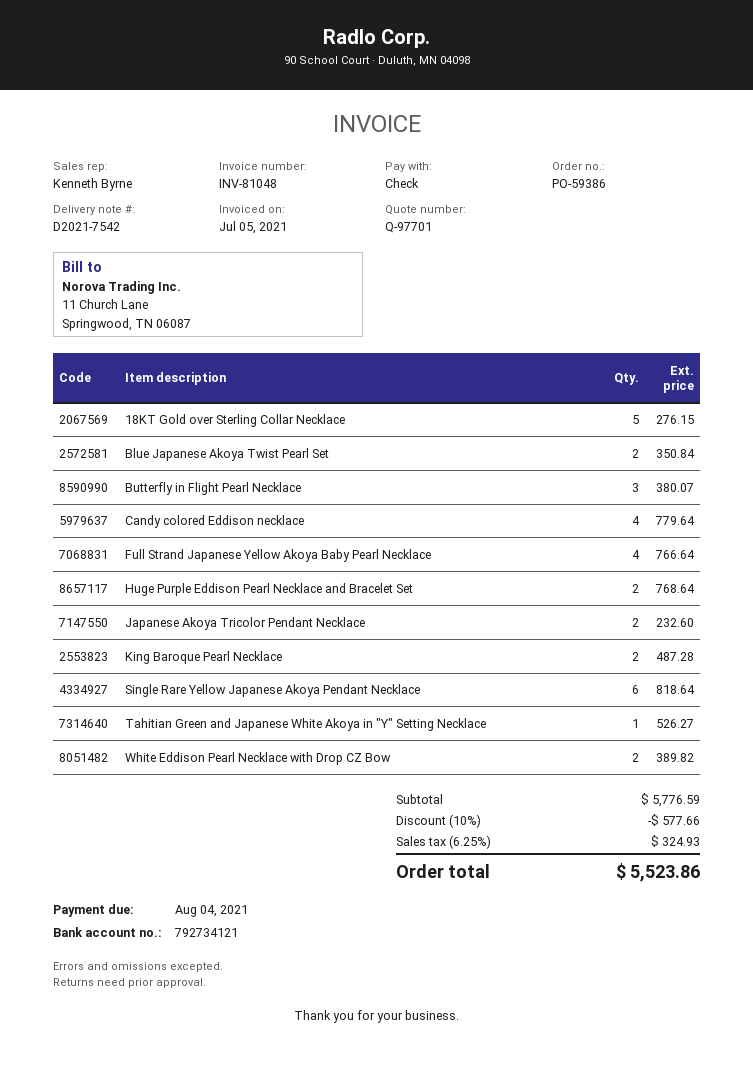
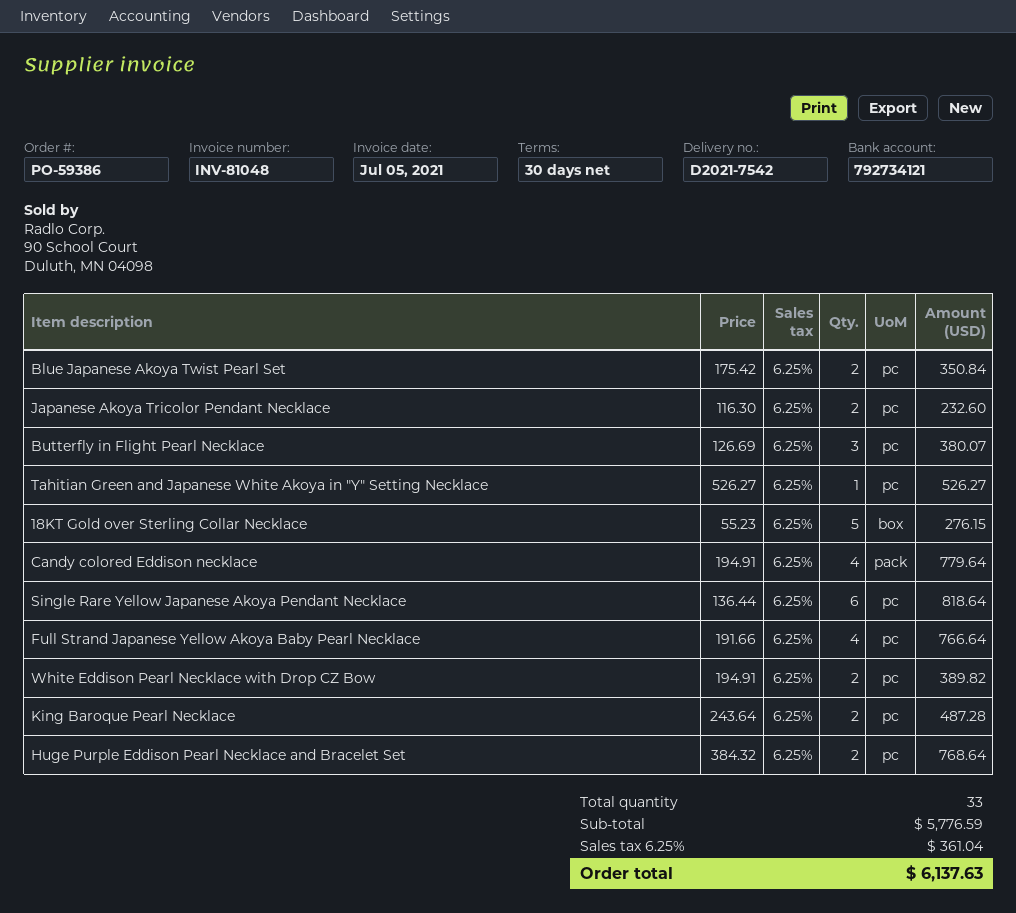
discount: 10% = 577.66 -> none
tax: 6.25% = 324.93 -> 6.25% = 361.04
total: 5523.86 -> 6137.63

